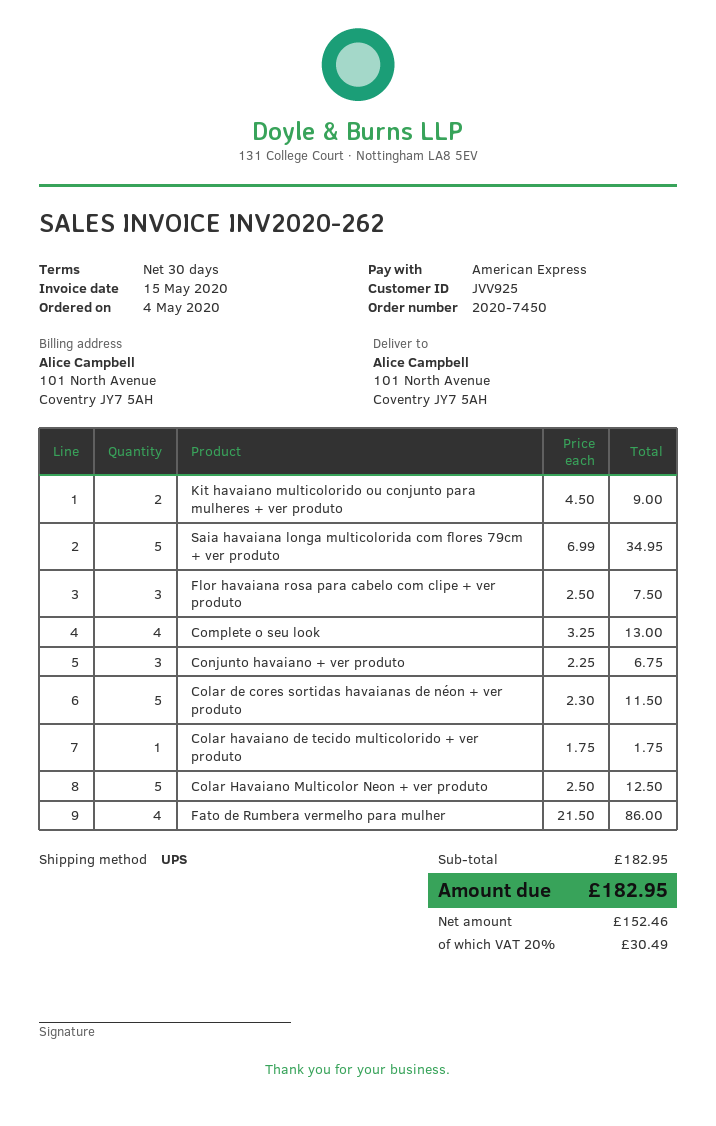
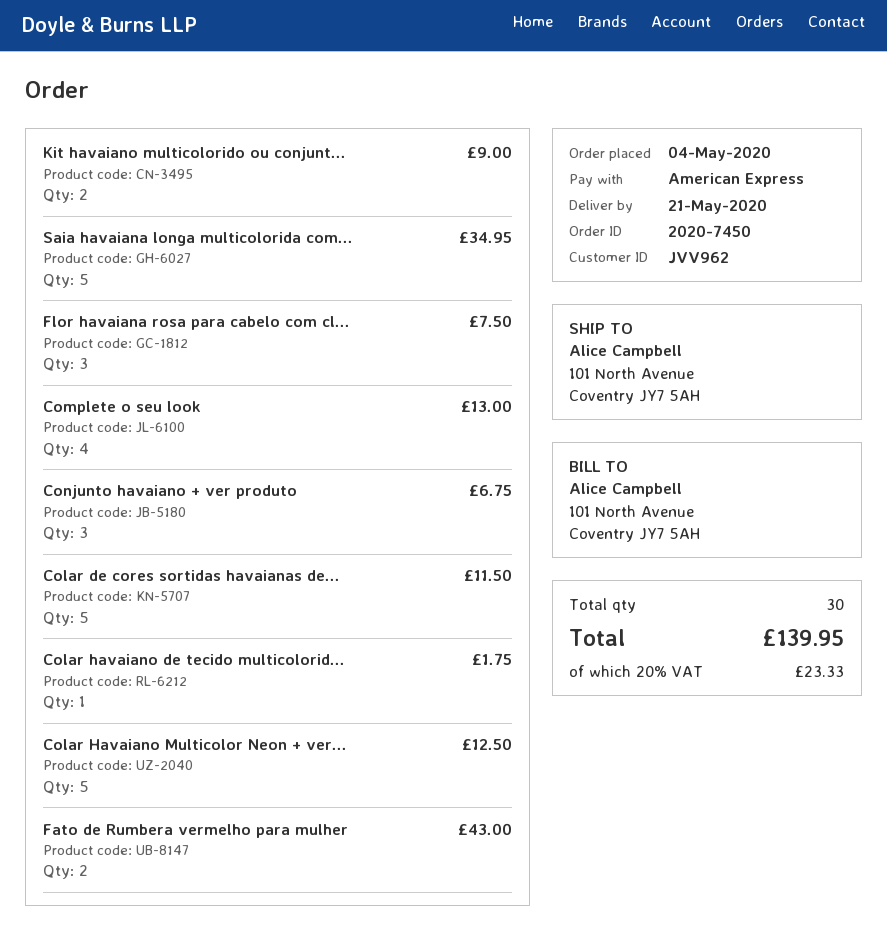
customer number: JVV925 -> JVV962
Fato de Rumbera vermelho para mulher: 4 for 86.00 -> 2 for 43.00
tax: 20% = 30.49 -> 20% = 23.33
total: 182.95 -> 139.95

